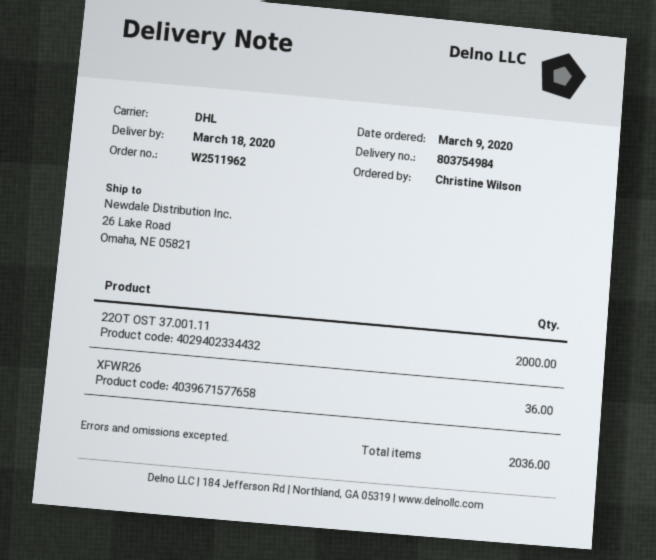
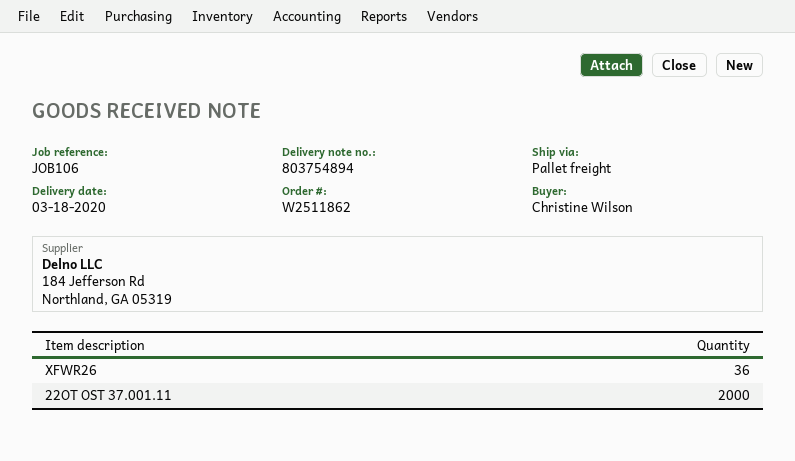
order number: W2511962 -> W2511862
delivery note number: 803754984 -> 803754894
shipping method: DHL -> pallet freight

